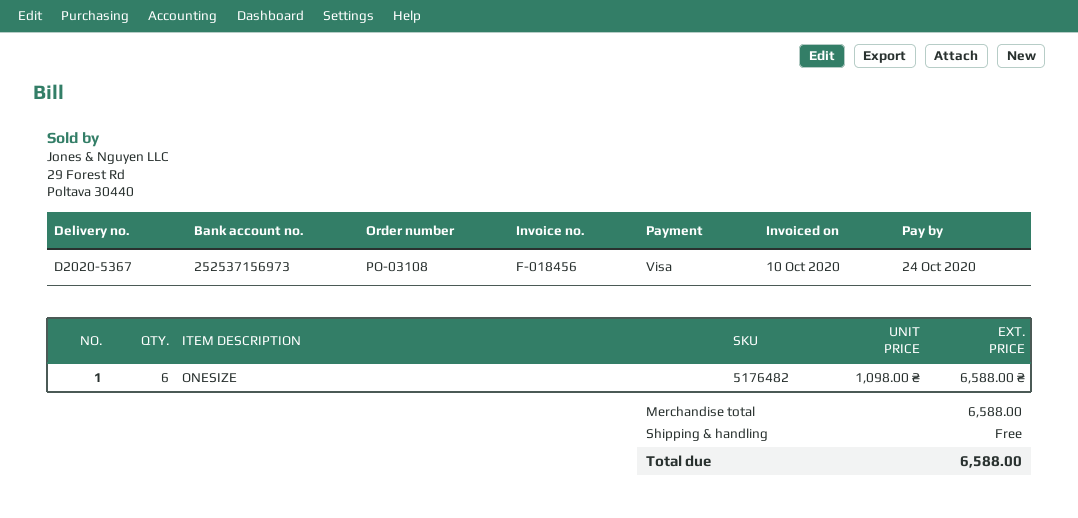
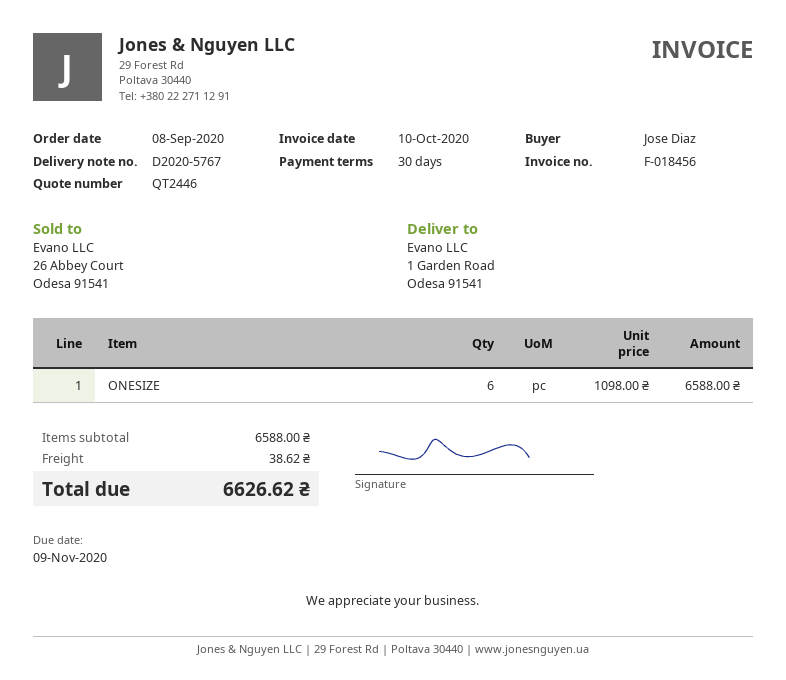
delivery note number: D2020-5367 -> D2020-5767
due date: 2020-10-24 -> 2020-11-09
shipping: 0.00 -> 38.62
total: 6588.00 -> 6626.62

